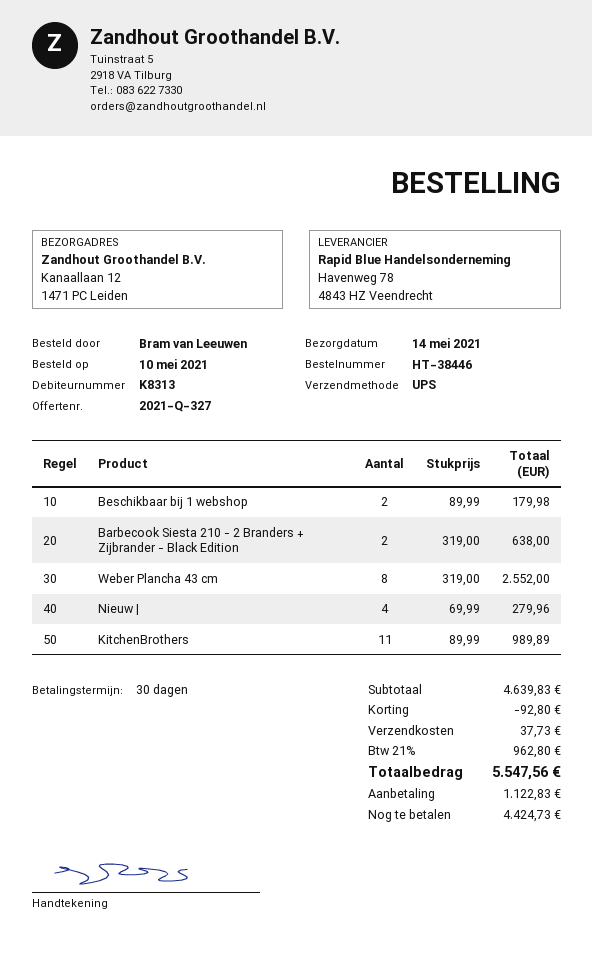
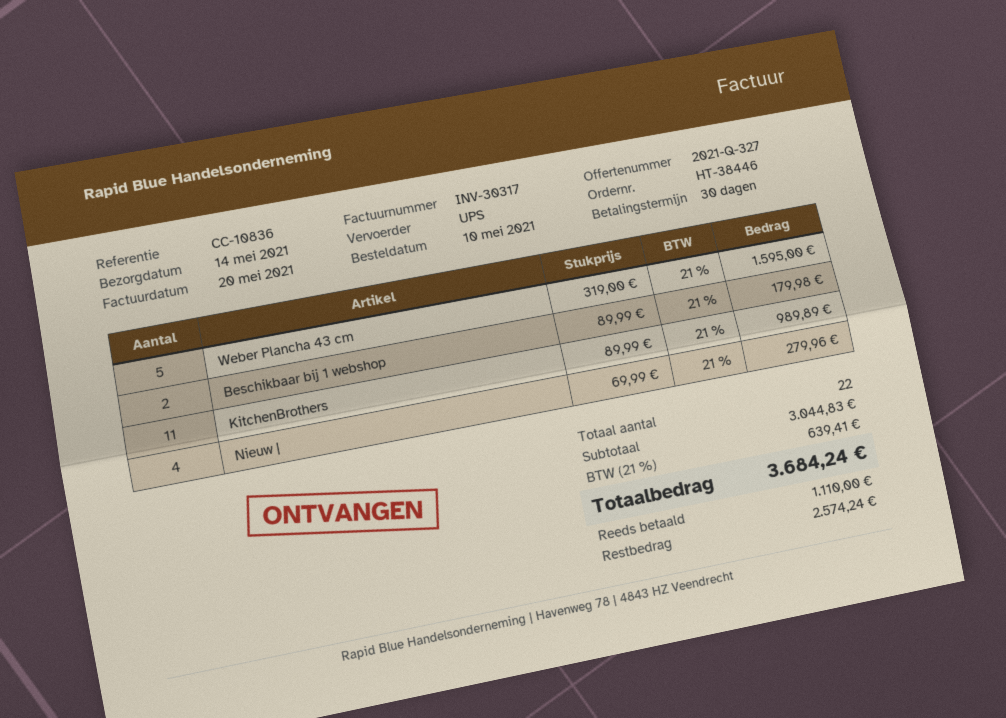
Barbecook Siesta 210 - 2 Branders + Zijbrander - Black Edition: 2 x 319.00 = 638.00 -> none
Weber Plancha 43 cm: 8 x 319.00 = 2552.00 -> 5 x 319.00 = 1595.00
subtotal: 4639.83 -> 3044.83
discount: 92.80 -> none
shipping: 37.73 -> none
tax: 21% = 962.80 -> 21% = 639.41
total: 5547.56 -> 3684.24
deposit: 1122.83 -> 1110.00
balance: 4424.73 -> 2574.24

